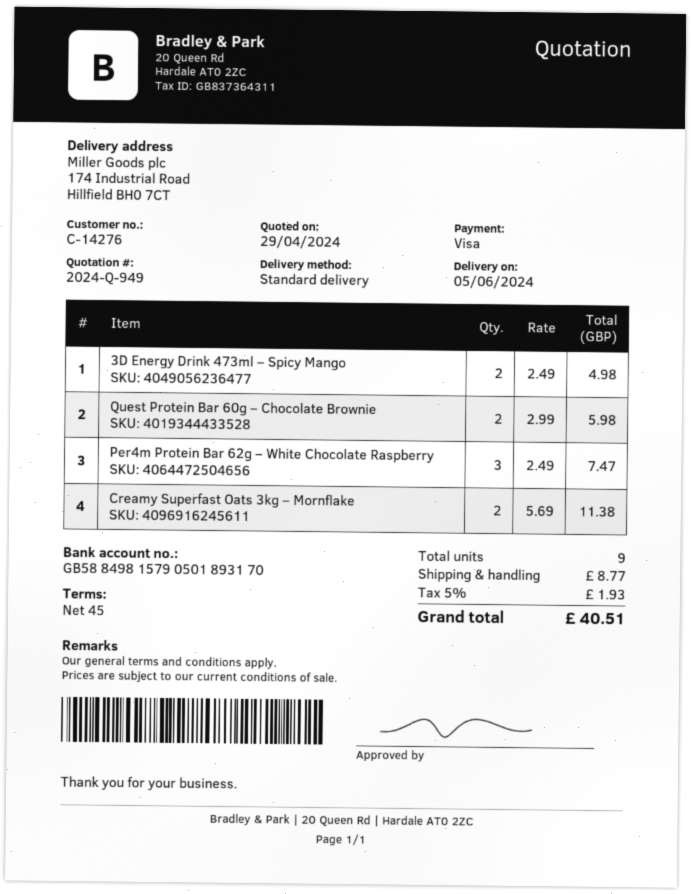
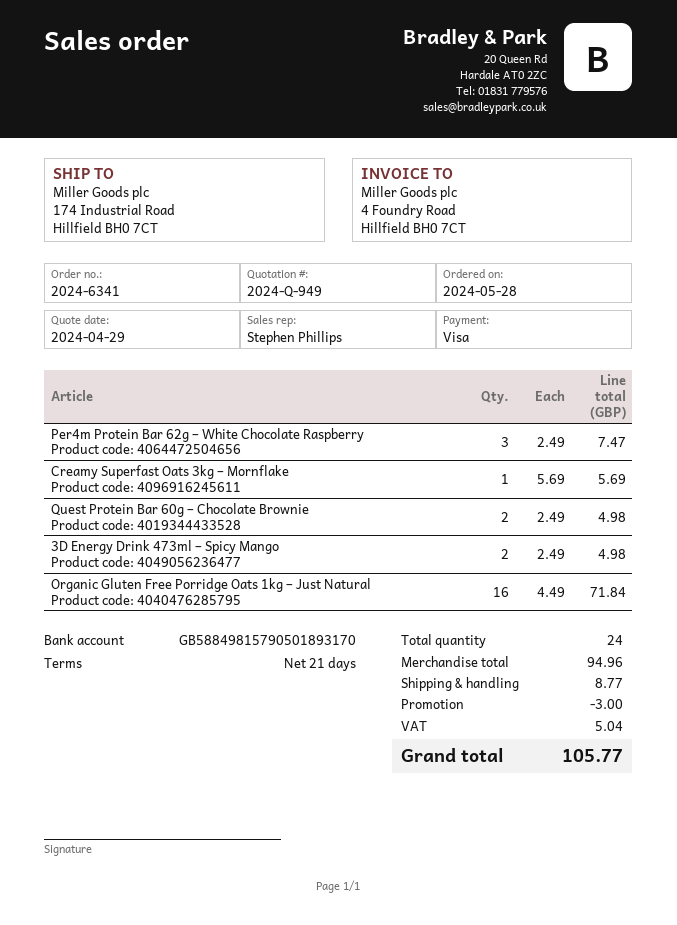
payment terms: 45 days -> 21 days
Quest Protein Bar 60g – Chocolate Brownie: 2 x 2.99 = 5.98 -> 2 x 2.49 = 4.98
Creamy Superfast Oats 3kg – Mornflake: 2 x 5.69 = 11.38 -> 1 x 5.69 = 5.69
Organic Gluten Free Porridge Oats 1kg – Just Natural: none -> 16 x 4.49 = 71.84
total quantity: 9 -> 24
discount: none -> 3.00
tax: 1.93 -> 5.04
total: 40.51 -> 105.77

